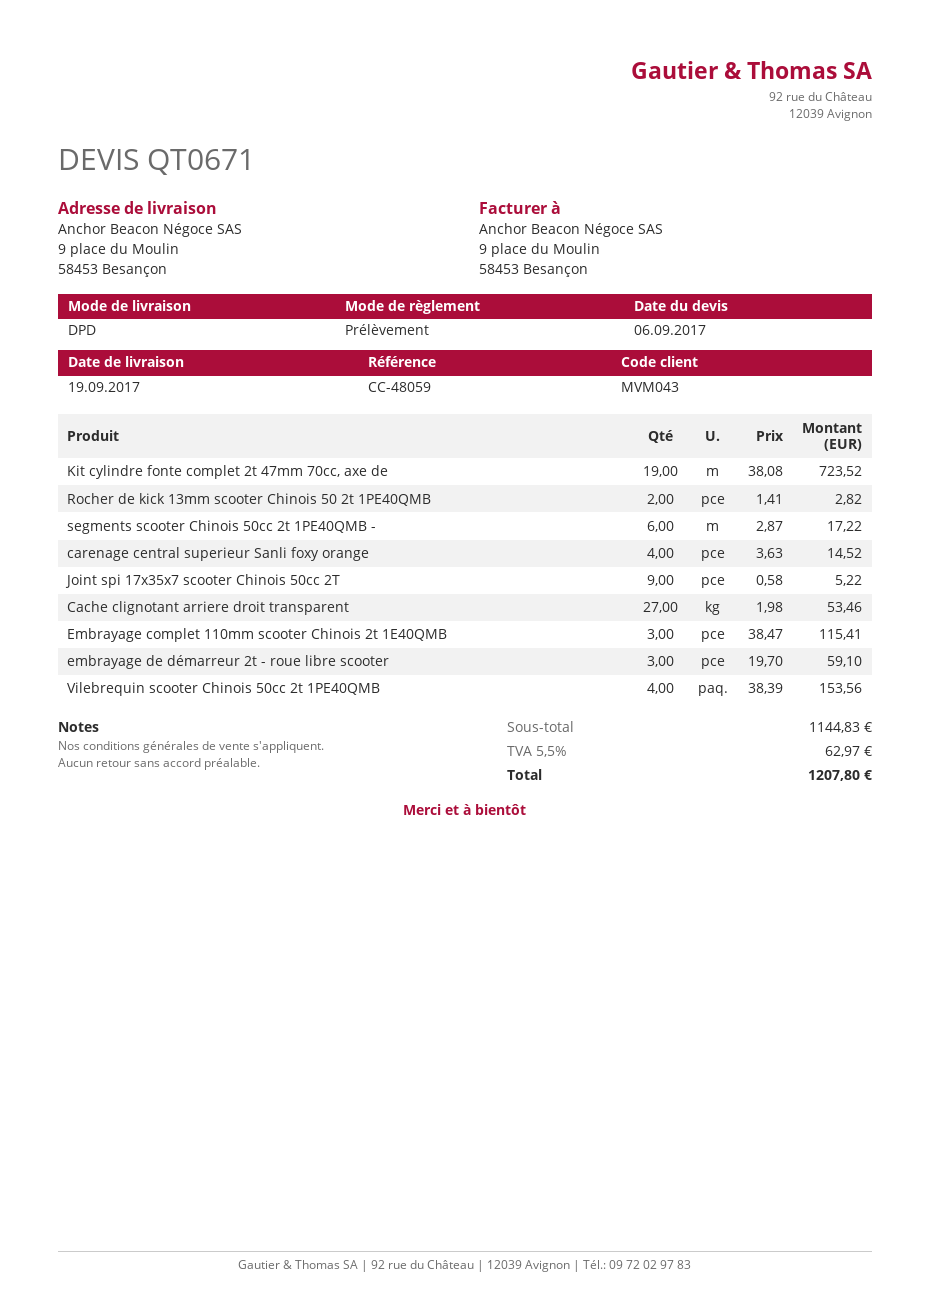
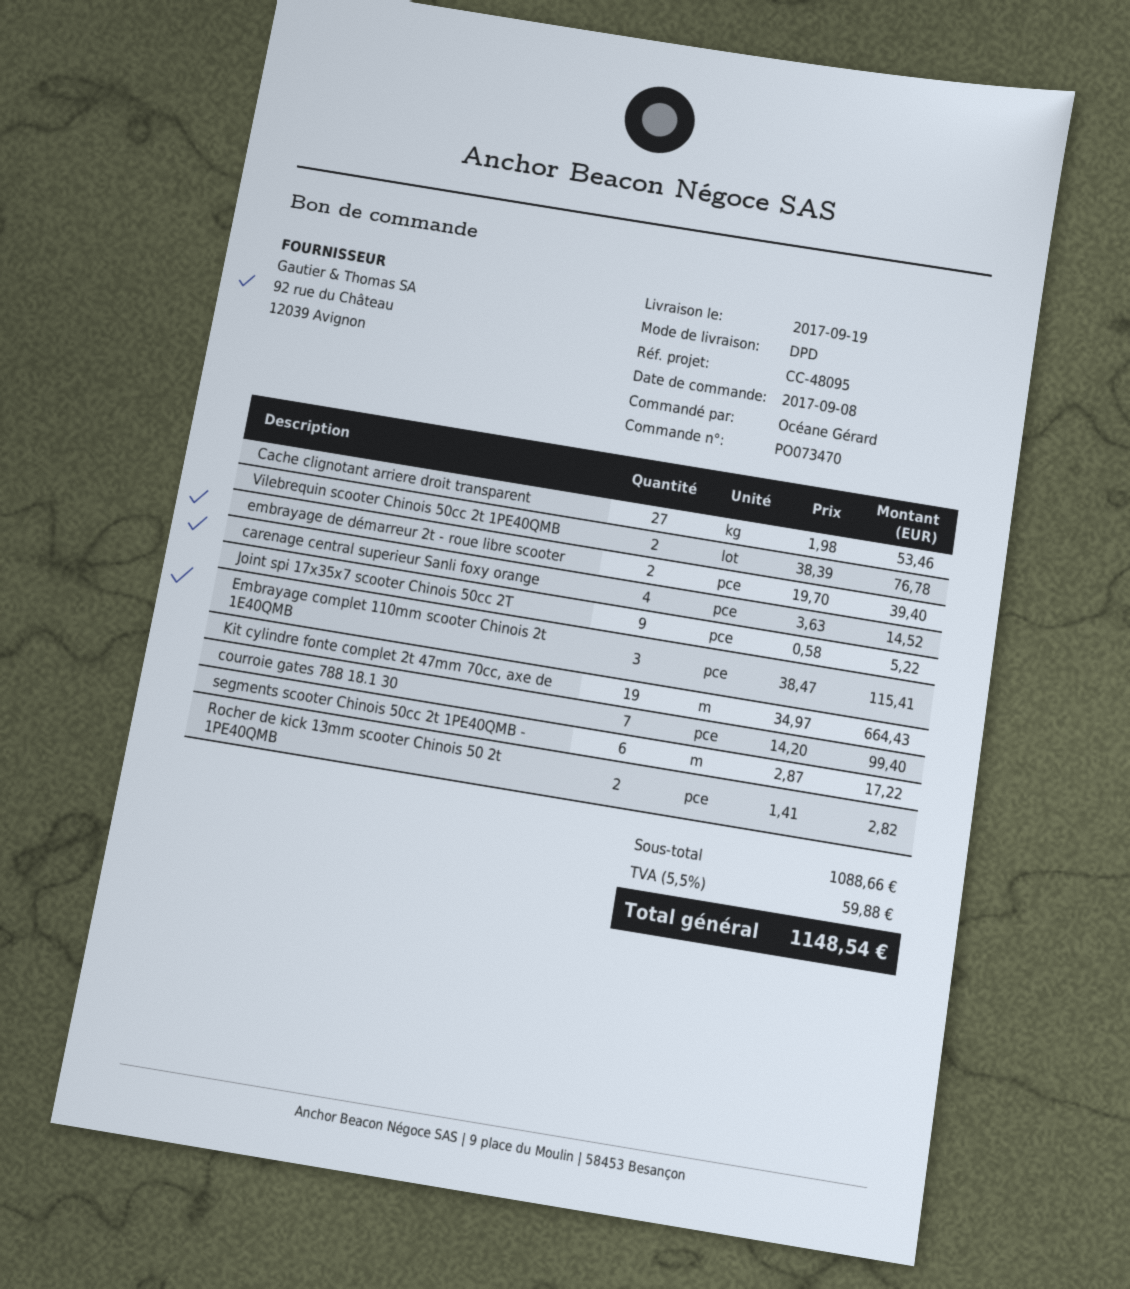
reference: CC-48059 -> CC-48095
Kit cylindre fonte complet 2t 47mm 70cc, axe de: 19 x 38.08 = 723.52 -> 19 x 34.97 = 664.43
embrayage de démarreur 2t - roue libre scooter: 3 x 19.70 = 59.10 -> 2 x 19.70 = 39.40
Vilebrequin scooter Chinois 50cc 2t 1PE40QMB: 4 x 38.39 = 153.56 -> 2 x 38.39 = 76.78
courroie gates 788 18.1 30: none -> 7 x 14.20 = 99.40
subtotal: 1144.83 -> 1088.66
tax: 5.5% = 62.97 -> 5.5% = 59.88
total: 1207.80 -> 1148.54

